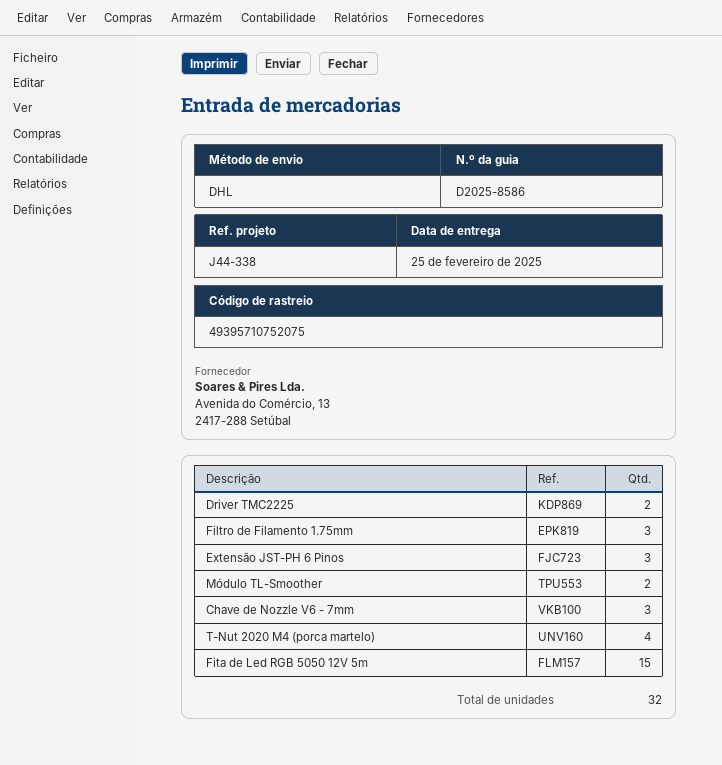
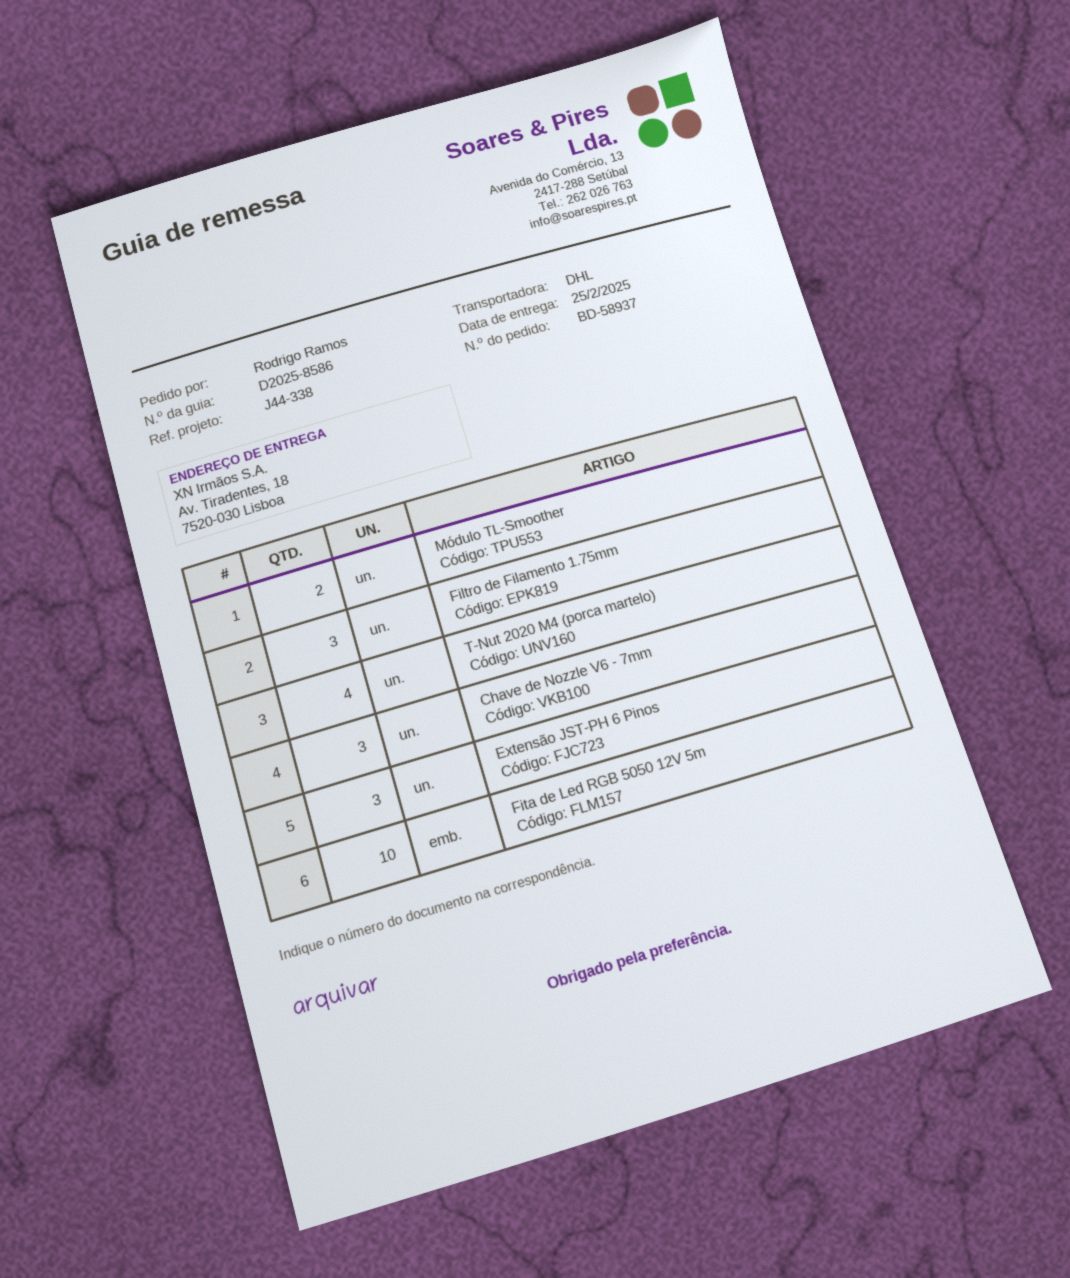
Driver TMC2225: 2 -> none
Fita de Led RGB 5050 12V 5m: 15 -> 10

